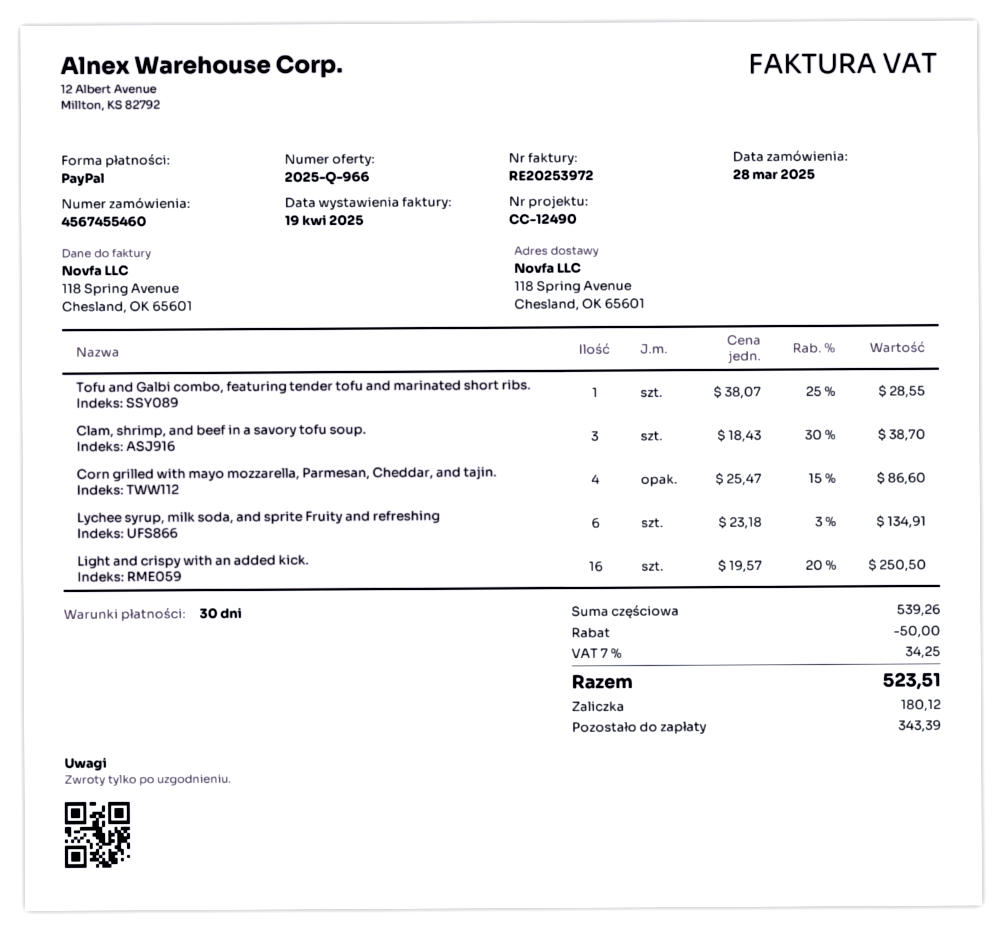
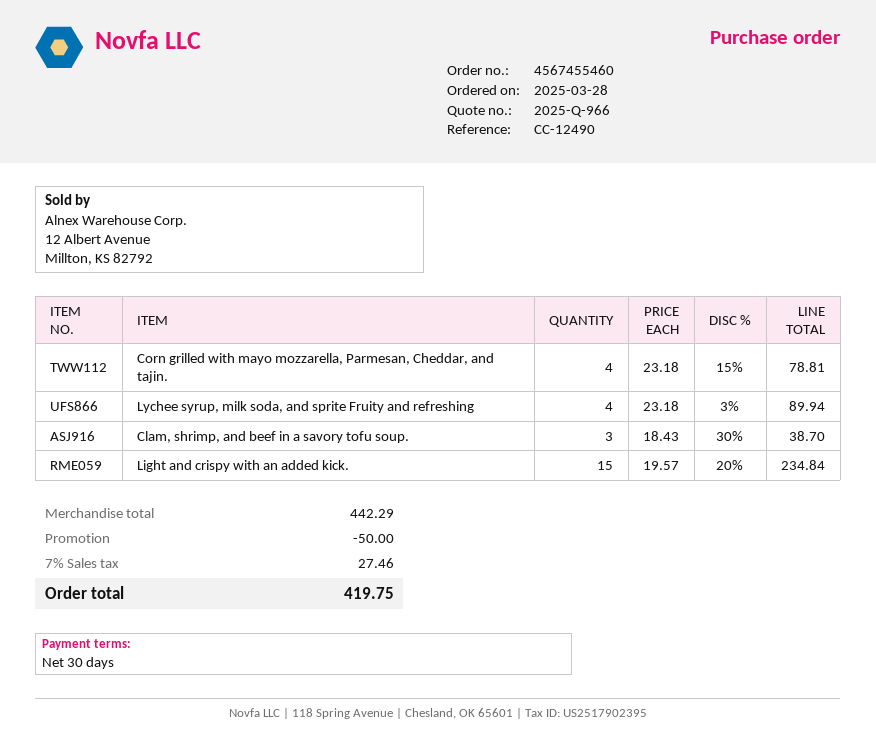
Tofu and Galbi combo, featuring tender tofu and marinated short ribs.: 1 x 38.07 - 25% = 28.55 -> none
Corn grilled with mayo mozzarella, Parmesan, Cheddar, and tajin.: 4 x 25.47 - 15% = 86.60 -> 4 x 23.18 - 15% = 78.81
Lychee syrup, milk soda, and sprite Fruity and refreshing: 6 x 23.18 - 3% = 134.91 -> 4 x 23.18 - 3% = 89.94
Light and crispy with an added kick.: 16 x 19.57 - 20% = 250.50 -> 15 x 19.57 - 20% = 234.84
subtotal: 539.26 -> 442.29
tax: 7% = 34.25 -> 7% = 27.46
total: 523.51 -> 419.75

